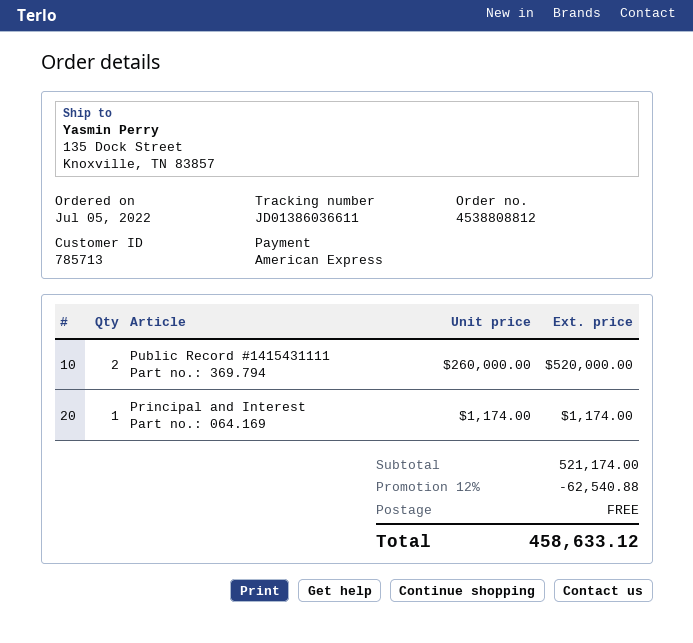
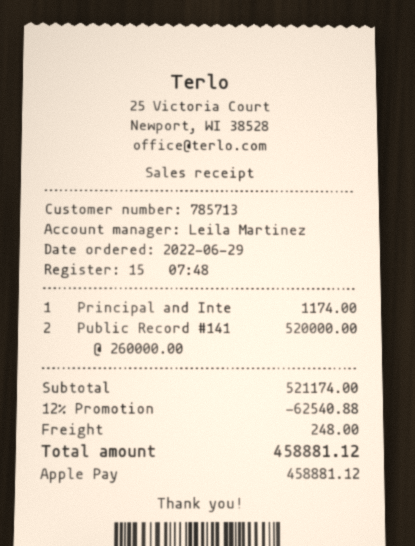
order date: 2022-07-05 -> 2022-06-29
payment method: American Express -> Apple Pay
shipping: 0.00 -> 248.00
total: 458633.12 -> 458881.12

